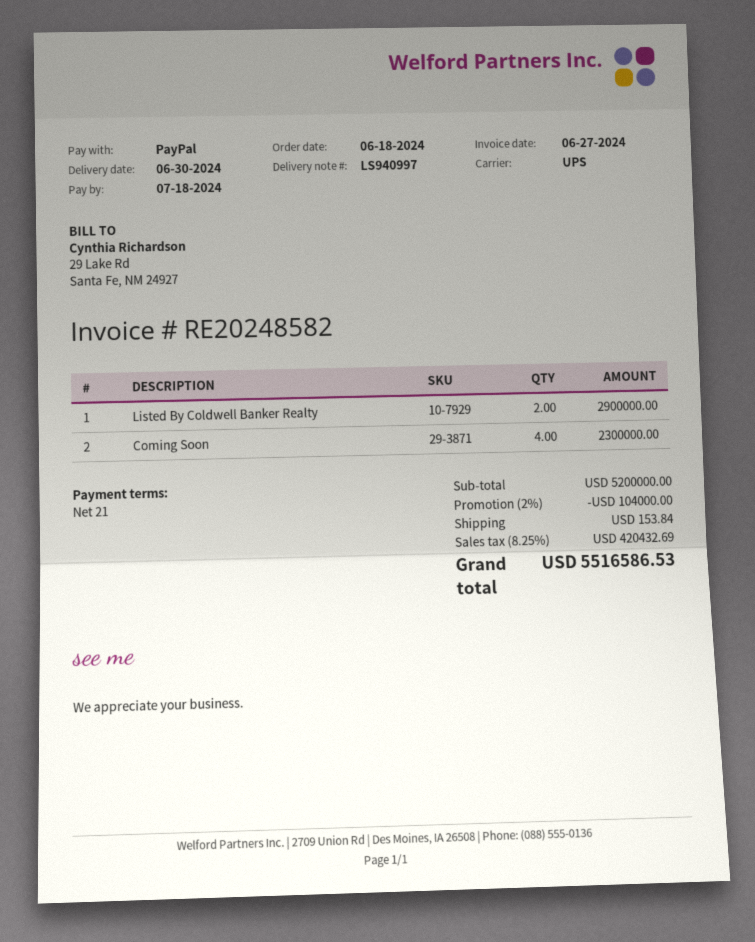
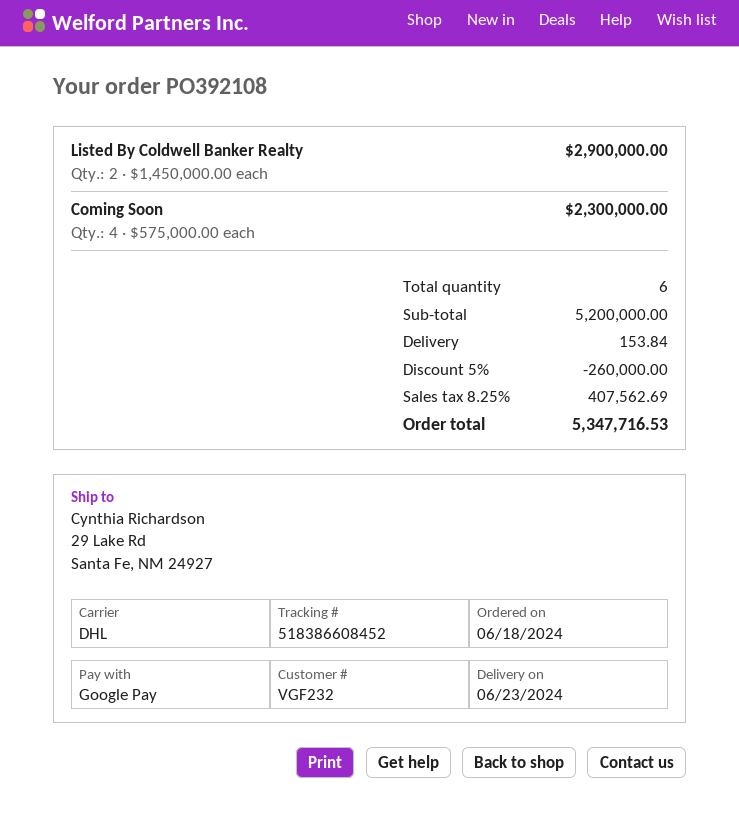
delivery date: 2024-06-30 -> 2024-06-23
payment method: PayPal -> Google Pay
shipping method: UPS -> DHL
discount: 2% = 104000.00 -> 5% = 260000.00
tax: 8.25% = 420432.69 -> 8.25% = 407562.69
total: 5516586.53 -> 5347716.53

